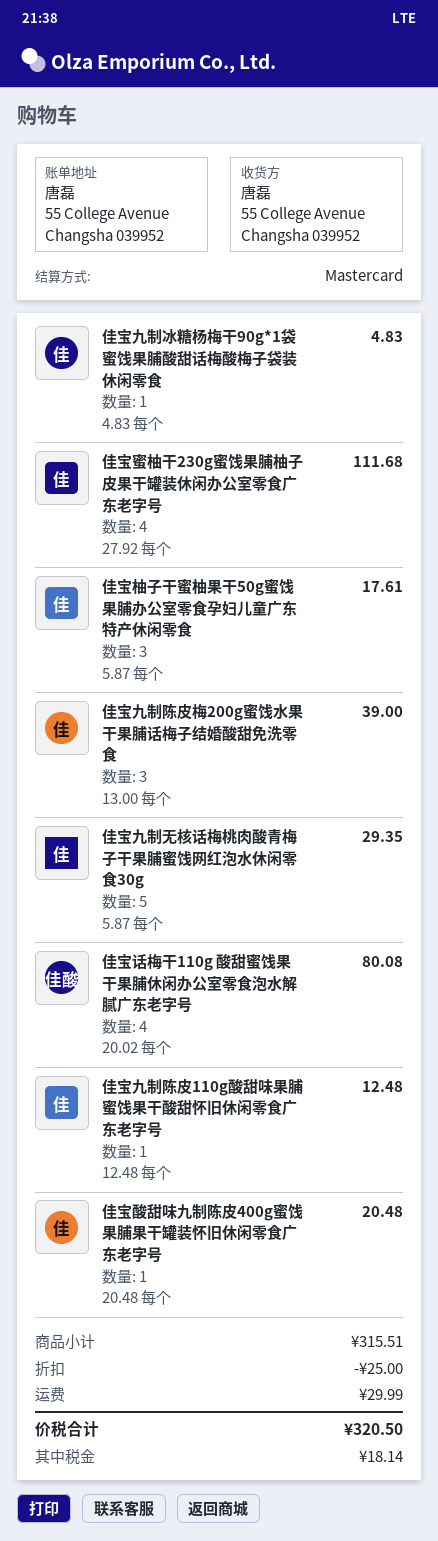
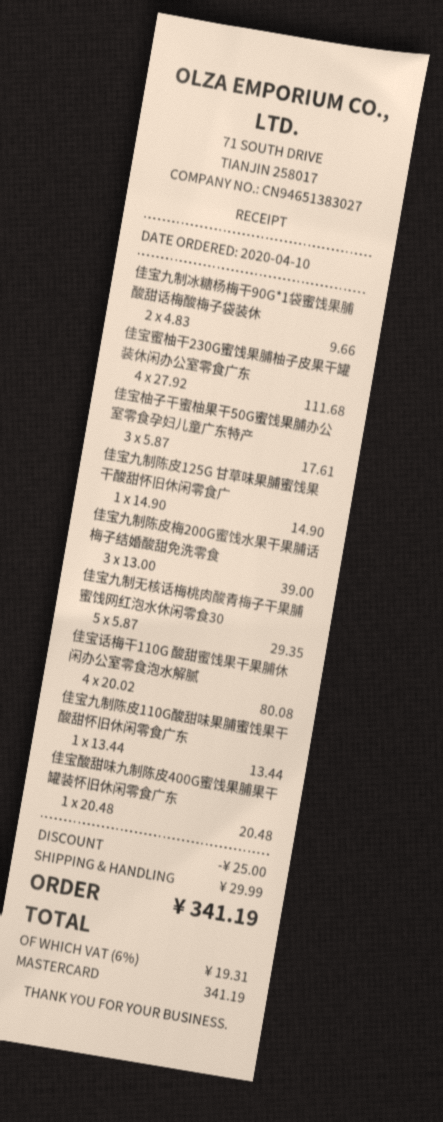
佳宝九制冰糖杨梅干90g*1袋蜜饯果脯酸甜话梅酸梅子袋装休闲零食: 1 x 4.83 = 4.83 -> 2 x 4.83 = 9.66
佳宝九制陈皮110g酸甜味果脯蜜饯果干酸甜怀旧休闲零食广东老字号: 1 x 12.48 = 12.48 -> 1 x 13.44 = 13.44
佳宝九制陈皮125G 甘草味果脯蜜饯果干酸甜怀旧休闲零食广: none -> 1 x 14.90 = 14.90
tax: 18.14 -> 19.31
total: 320.50 -> 341.19

